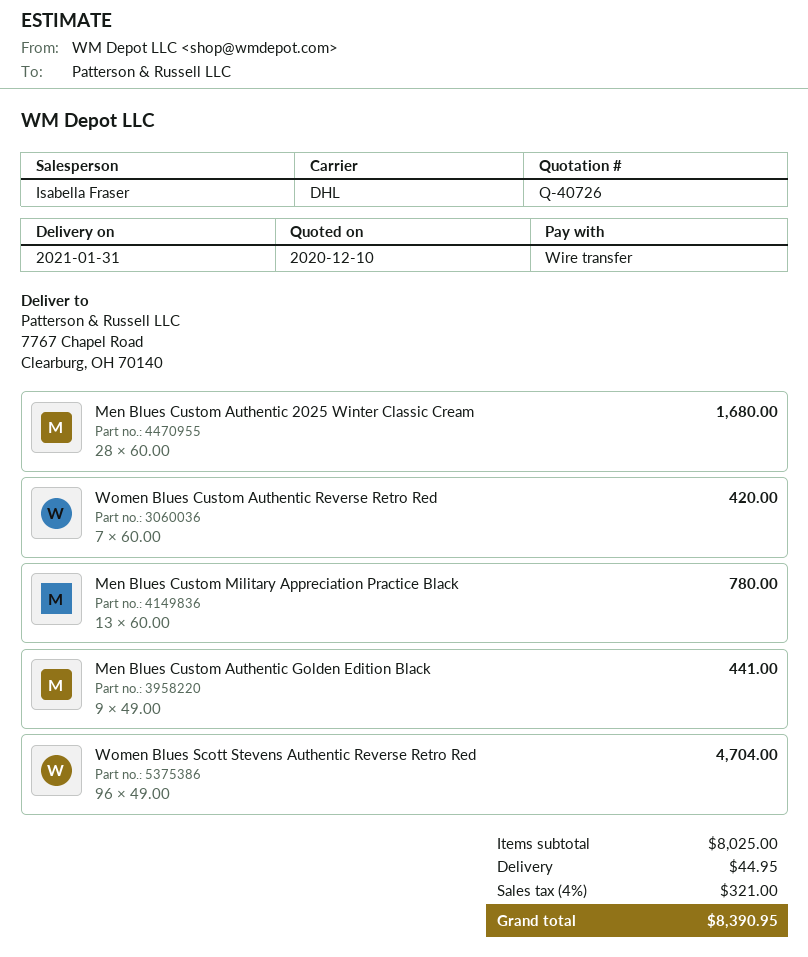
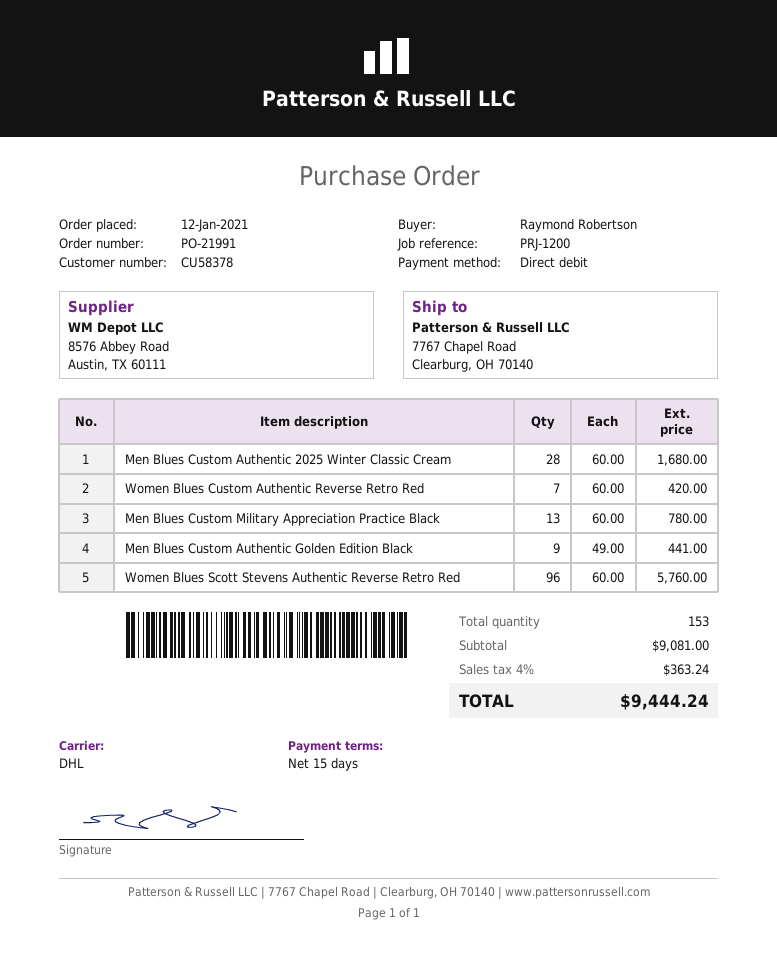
payment method: bank transfer -> direct debit
Women Blues Scott Stevens Authentic Reverse Retro Red: 96 x 49.00 = 4704.00 -> 96 x 60.00 = 5760.00
subtotal: 8025.00 -> 9081.00
shipping: 44.95 -> none
tax: 4% = 321.00 -> 4% = 363.24
total: 8390.95 -> 9444.24

